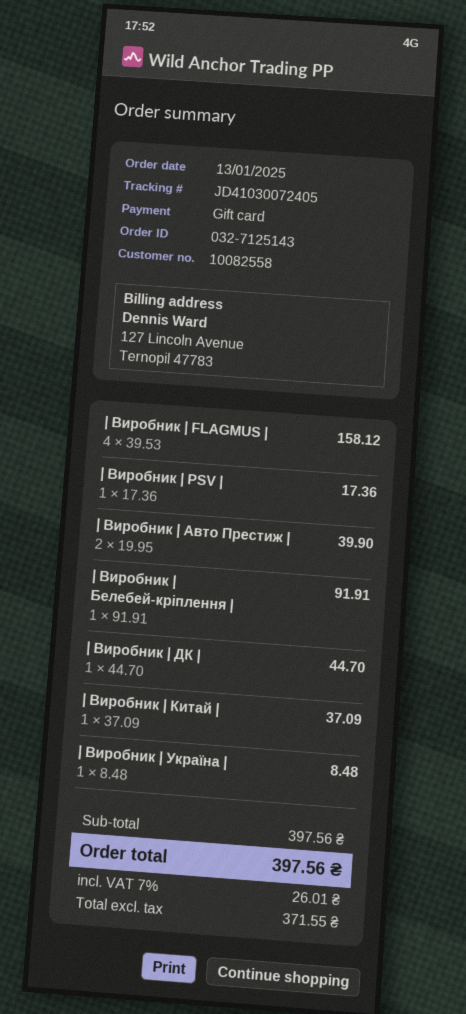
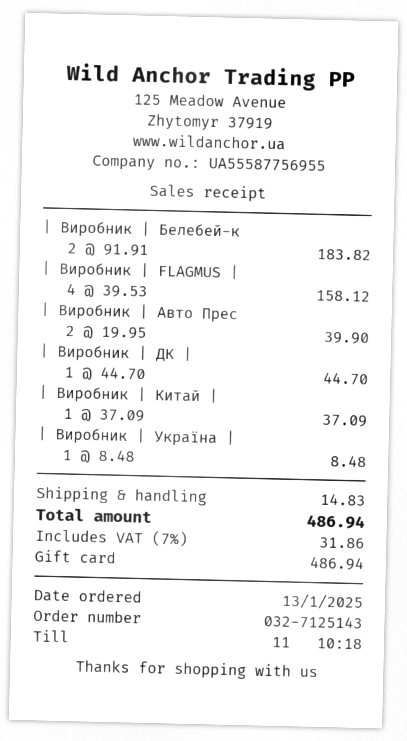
| Виробник | PSV |: 1 x 17.36 = 17.36 -> none
| Виробник | Белебей-кріплення |: 1 x 91.91 = 91.91 -> 2 x 91.91 = 183.82
shipping: none -> 14.83
tax: 7% = 26.01 -> 7% = 31.86
total: 397.56 -> 486.94

